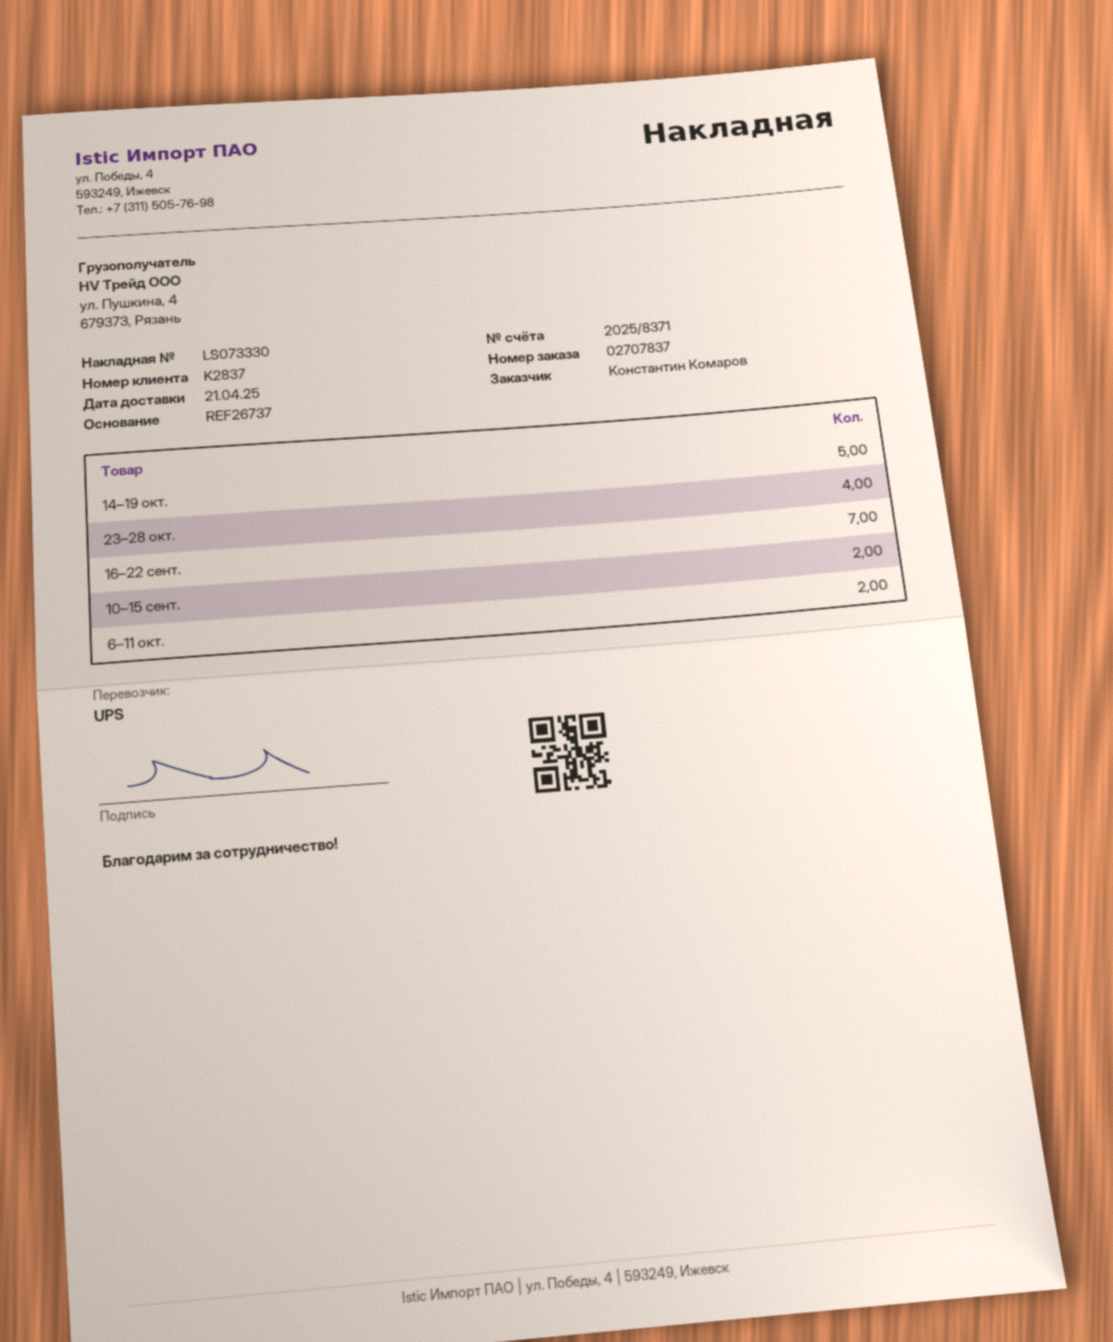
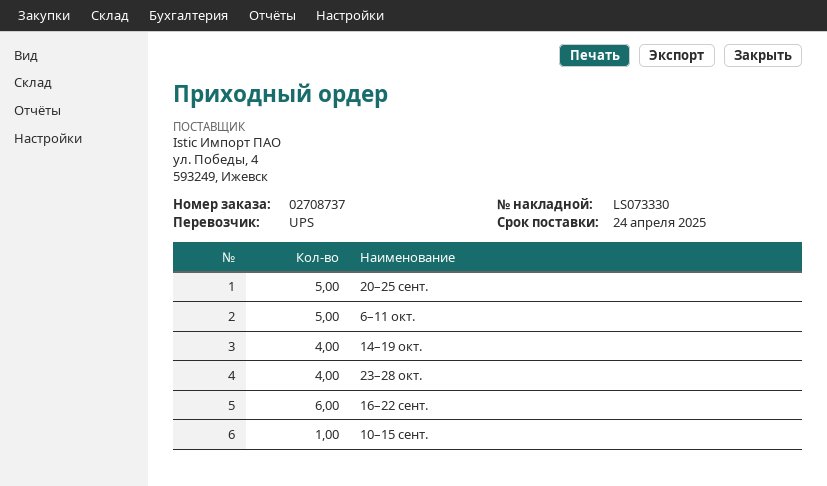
order number: 02707837 -> 02708737
delivery date: 2025-04-21 -> 2025-04-24
14–19 окт.: 5 -> 4
16–22 сент.: 7 -> 6
10–15 сент.: 2 -> 1
6–11 окт.: 2 -> 5
20–25 сент.: none -> 5

